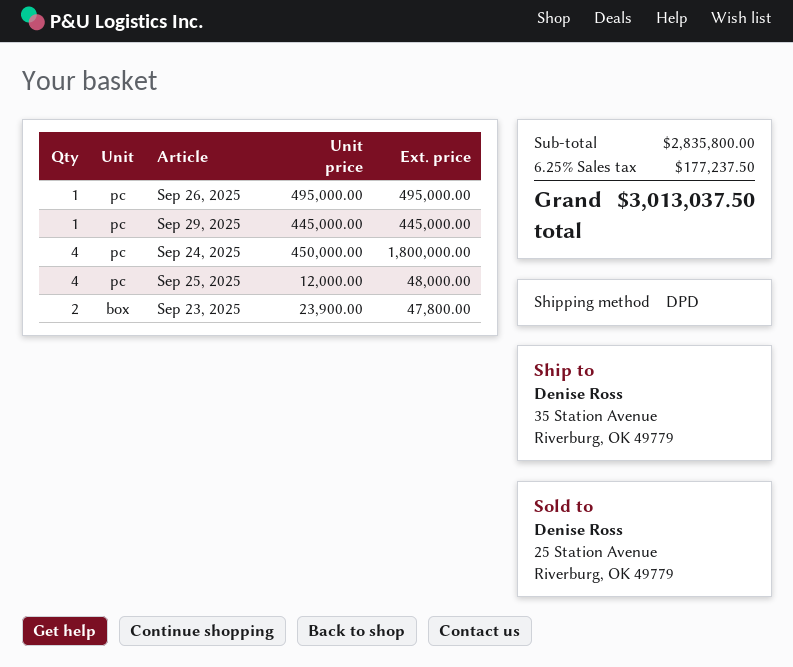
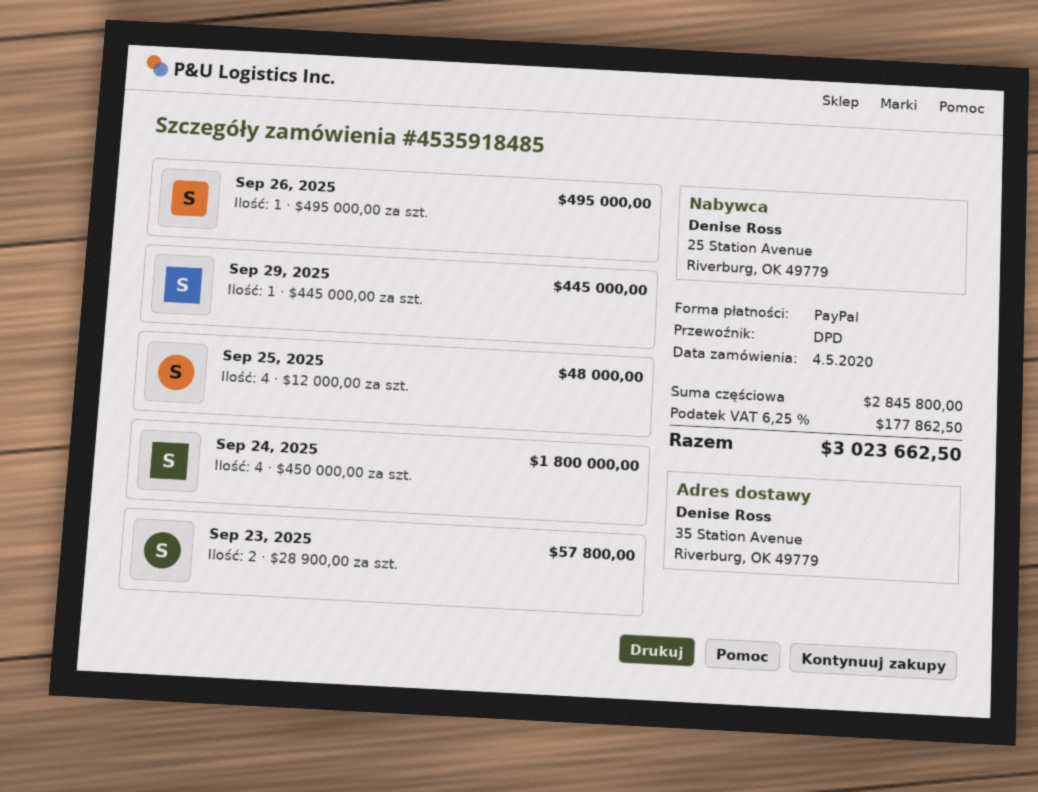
Sep 23, 2025: 2 x 23900.00 = 47800.00 -> 2 x 28900.00 = 57800.00
subtotal: 2835800.00 -> 2845800.00
tax: 6.25% = 177237.50 -> 6.25% = 177862.50
total: 3013037.50 -> 3023662.50

